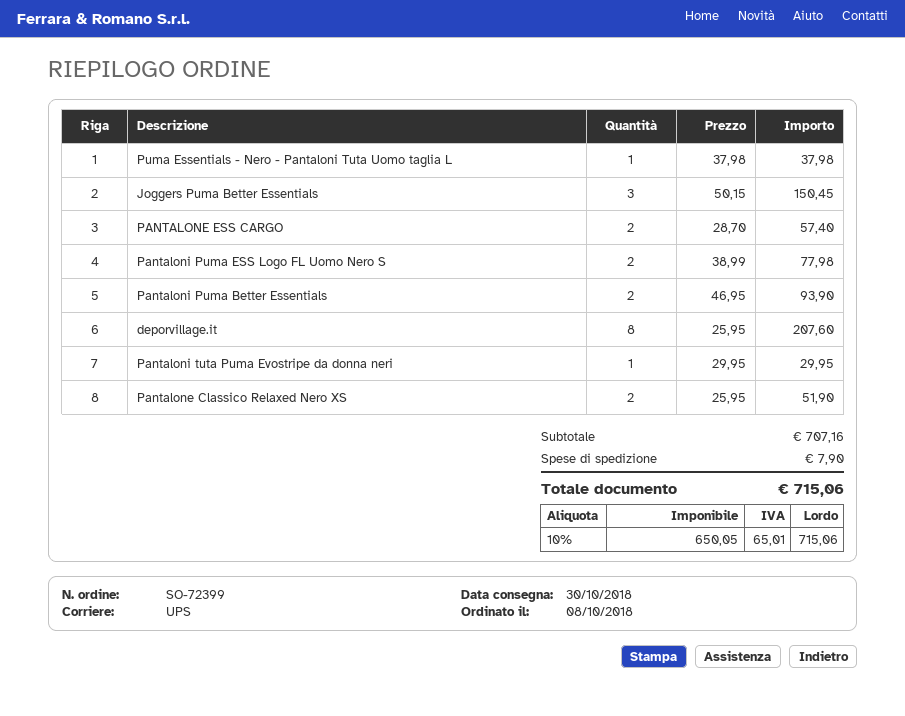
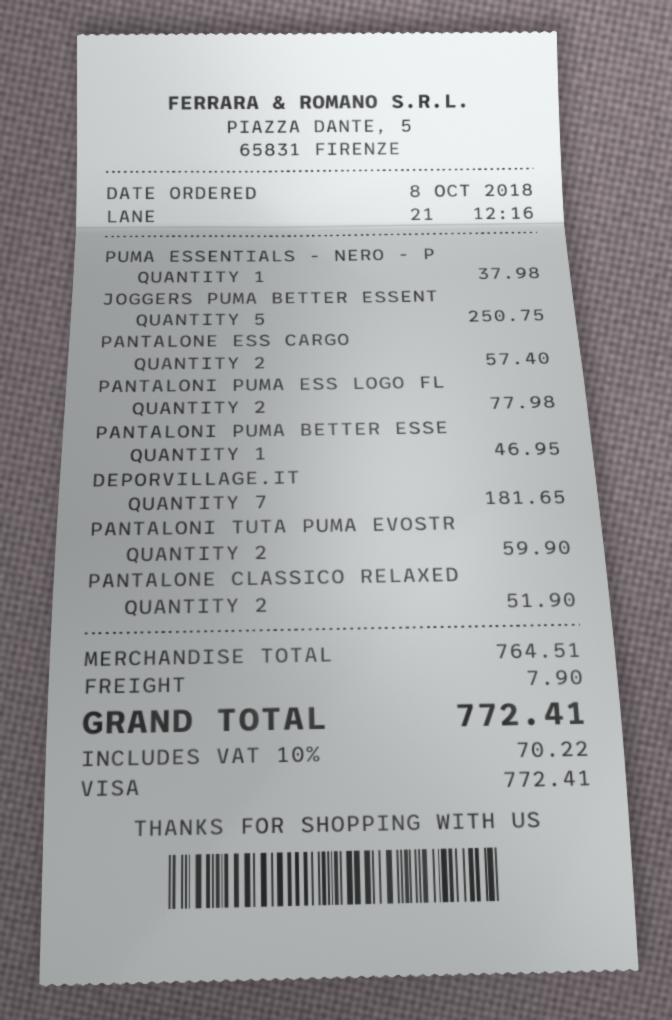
Joggers Puma Better Essentials: 3 for 150.45 -> 5 for 250.75
Pantaloni Puma Better Essentials: 2 for 93.90 -> 1 for 46.95
deporvillage.it: 8 for 207.60 -> 7 for 181.65
Pantaloni tuta Puma Evostripe da donna neri: 1 for 29.95 -> 2 for 59.90
subtotal: 707.16 -> 764.51
tax: 10% = 65.01 -> 10% = 70.22
total: 715.06 -> 772.41

